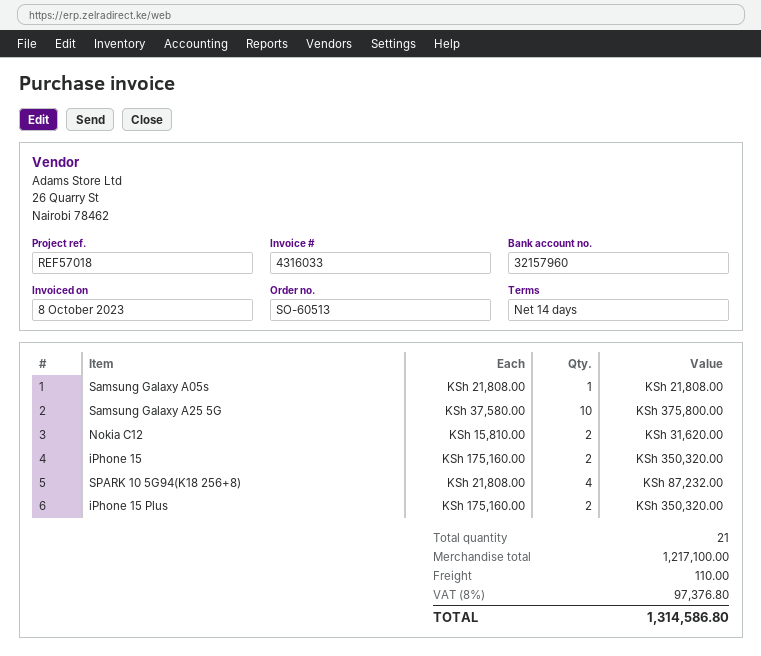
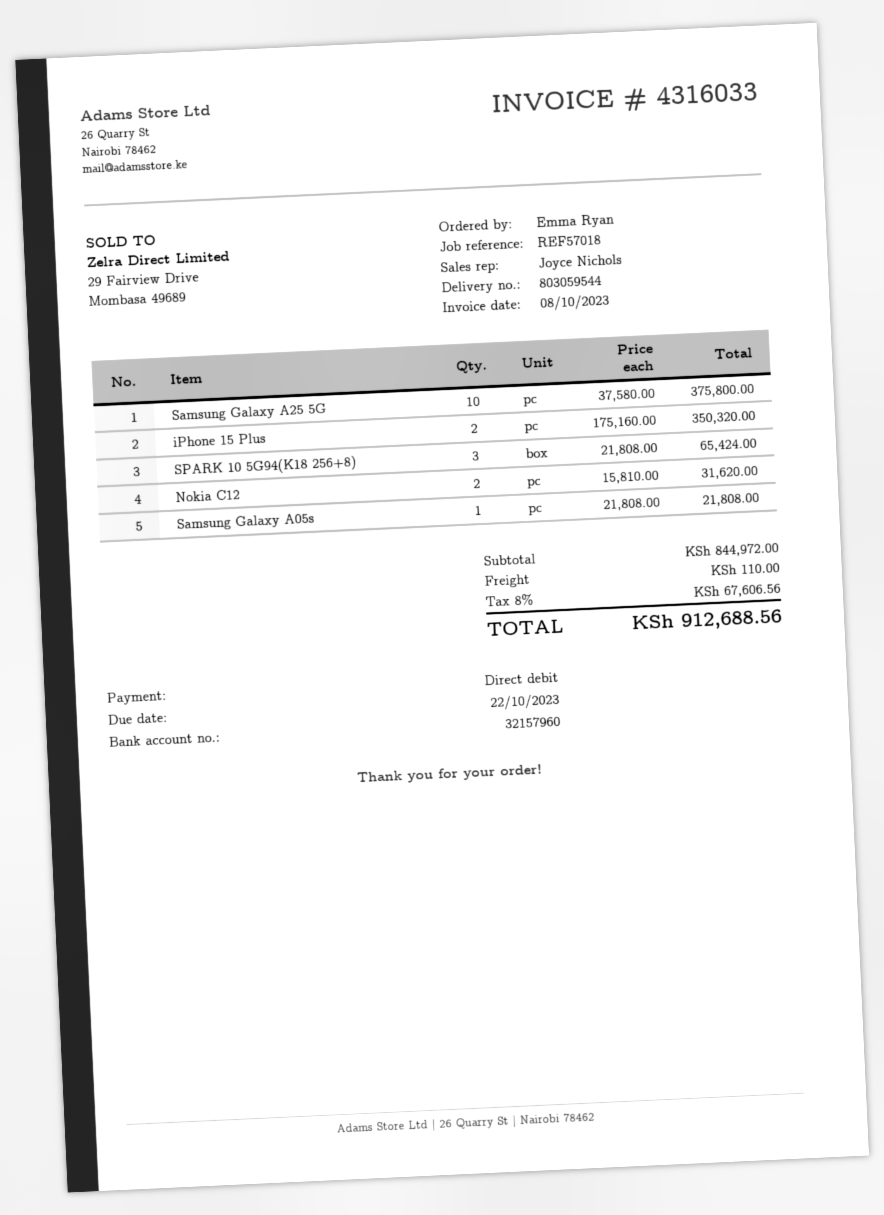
iPhone 15: 2 x 175160.00 = 350320.00 -> none
SPARK 10 5G94(K18 256+8): 4 x 21808.00 = 87232.00 -> 3 x 21808.00 = 65424.00
subtotal: 1217100.00 -> 844972.00
tax: 8% = 97376.80 -> 8% = 67606.56
total: 1314586.80 -> 912688.56

